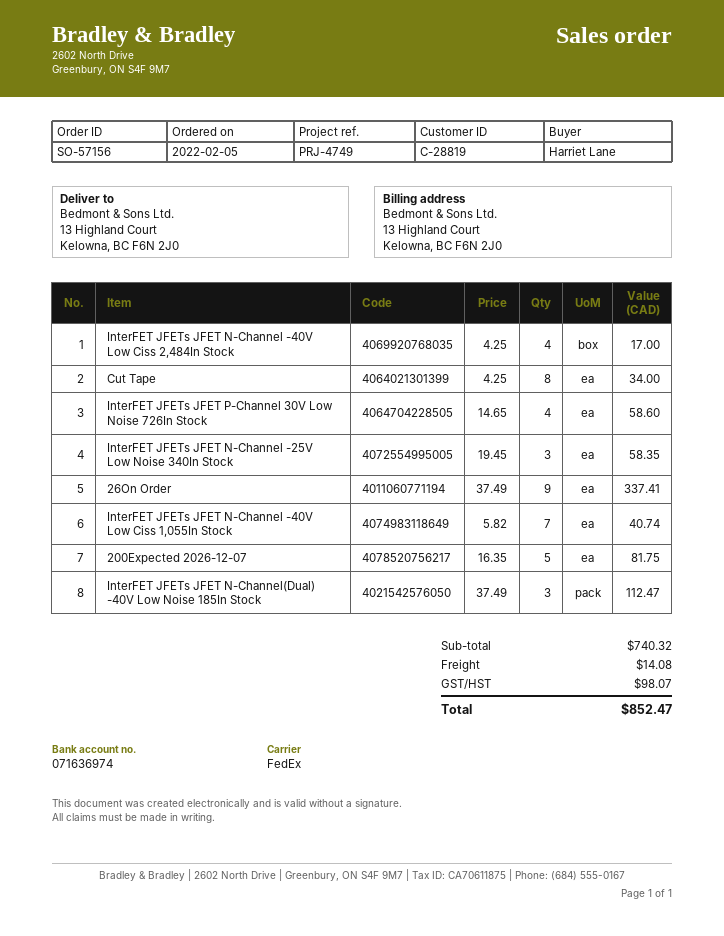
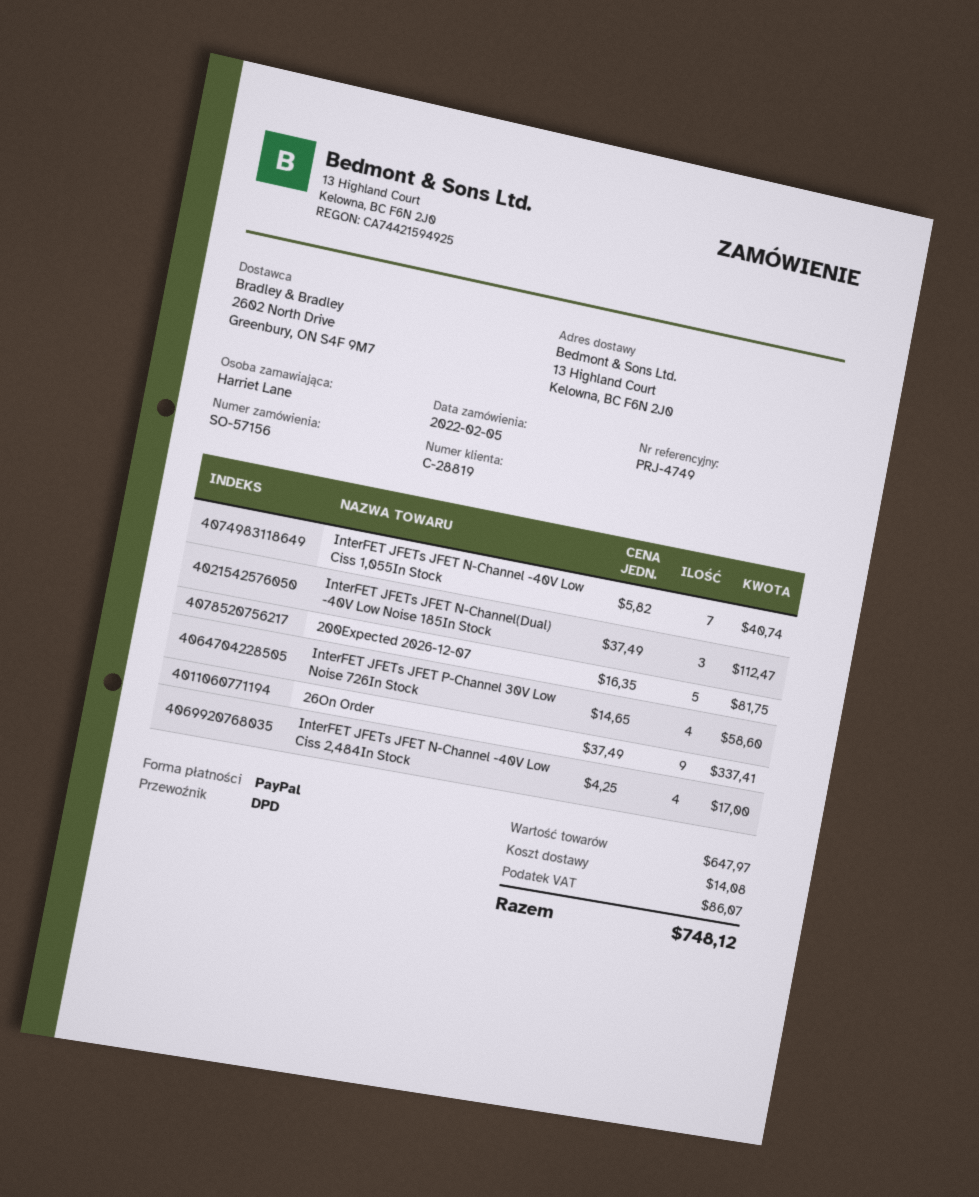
shipping method: FedEx -> DPD
Cut Tape: 8 x 4.25 = 34.00 -> none
InterFET JFETs JFET N-Channel -25V Low Noise 340In Stock: 3 x 19.45 = 58.35 -> none
subtotal: 740.32 -> 647.97
tax: 98.07 -> 86.07
total: 852.47 -> 748.12

